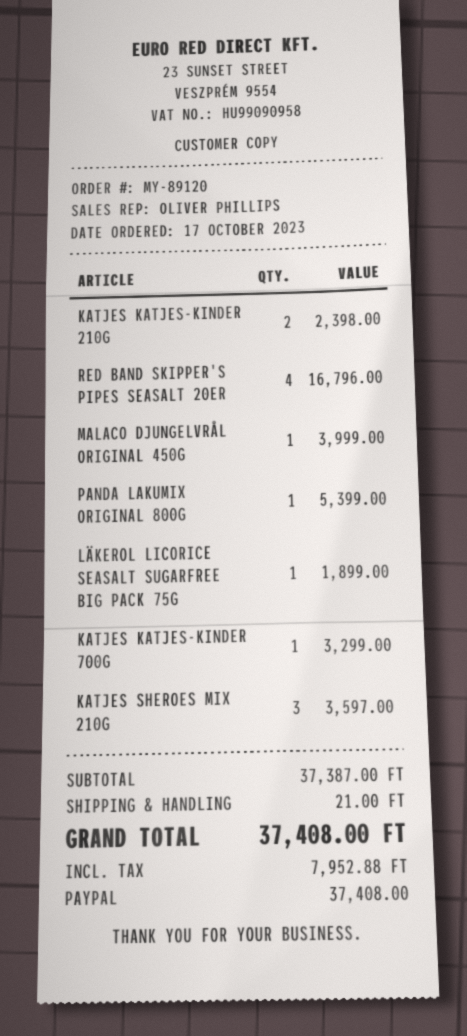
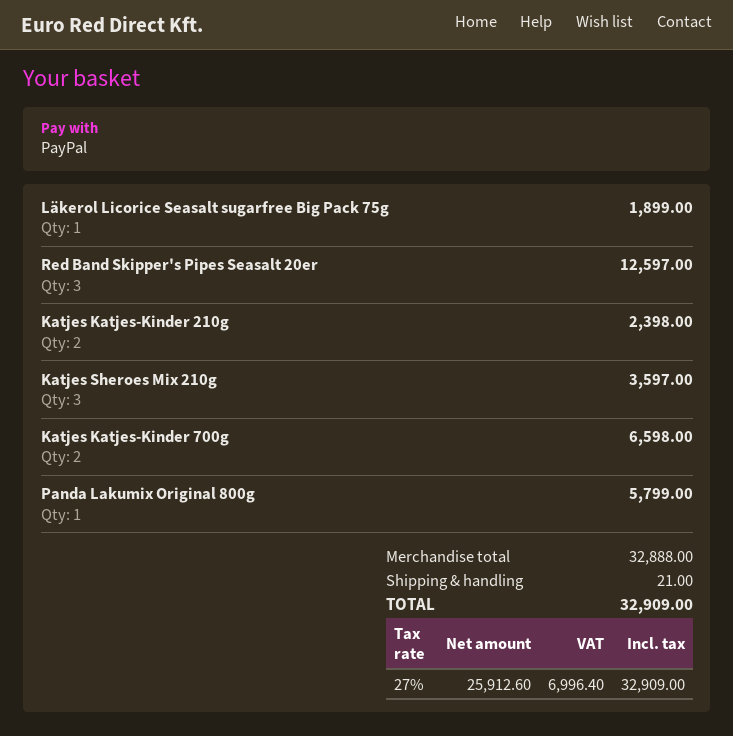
RED BAND SKIPPER'S PIPES SEASALT 20ER: 4 for 16796.00 -> 3 for 12597.00
MALACO DJUNGELVRÅL ORIGINAL 450G: 1 for 3999.00 -> none
PANDA LAKUMIX ORIGINAL 800G: 1 for 5399.00 -> 1 for 5799.00
KATJES KATJES-KINDER 700G: 1 for 3299.00 -> 2 for 6598.00
subtotal: 37387.00 -> 32888.00
tax: 7952.88 -> 6996.40
total: 37408.00 -> 32909.00

